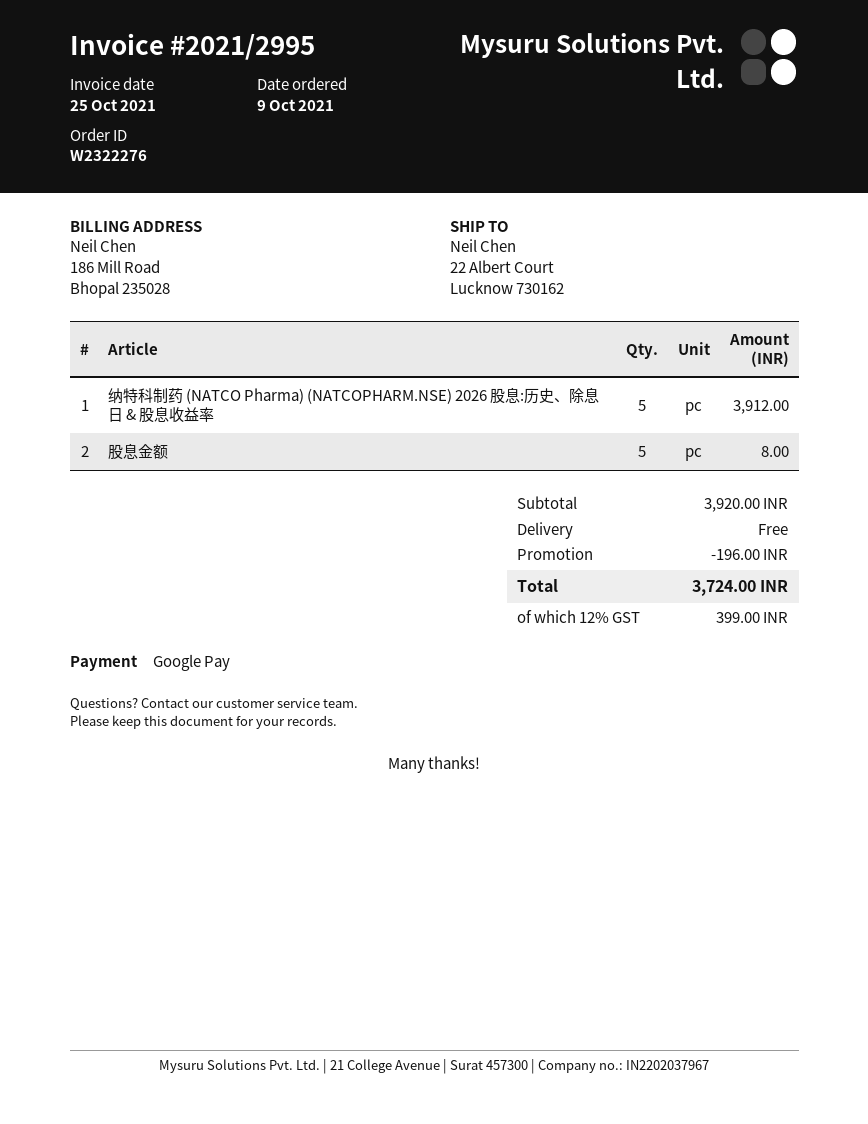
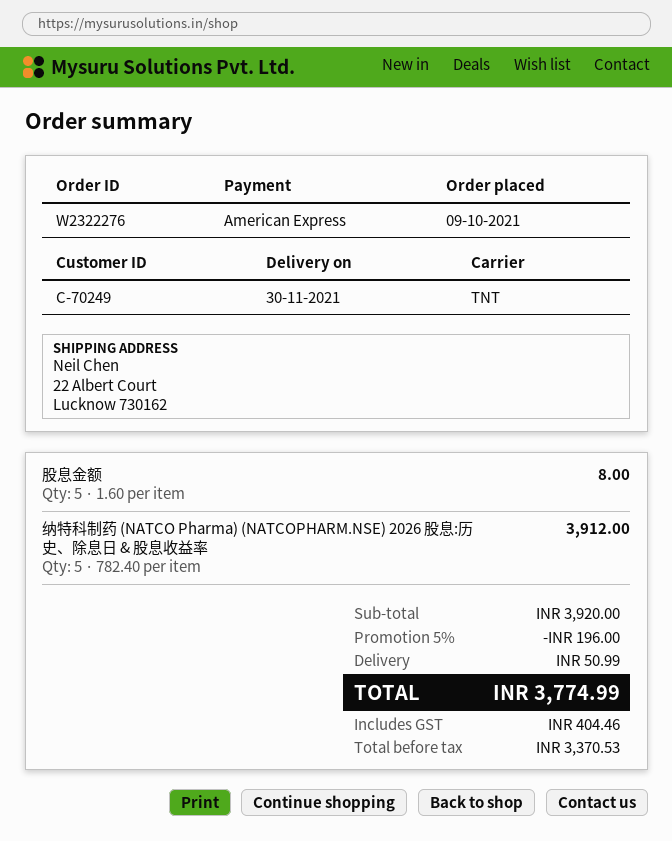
payment method: Google Pay -> American Express
shipping: 0.00 -> 50.99
tax: 399.00 -> 404.46
total: 3724.00 -> 3774.99

